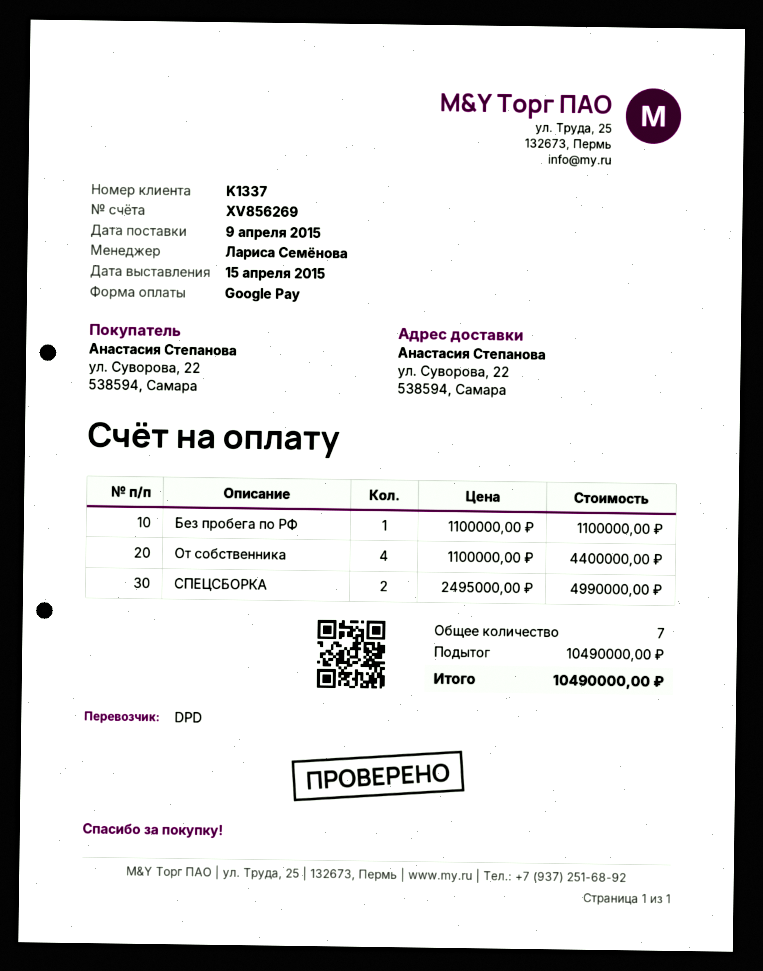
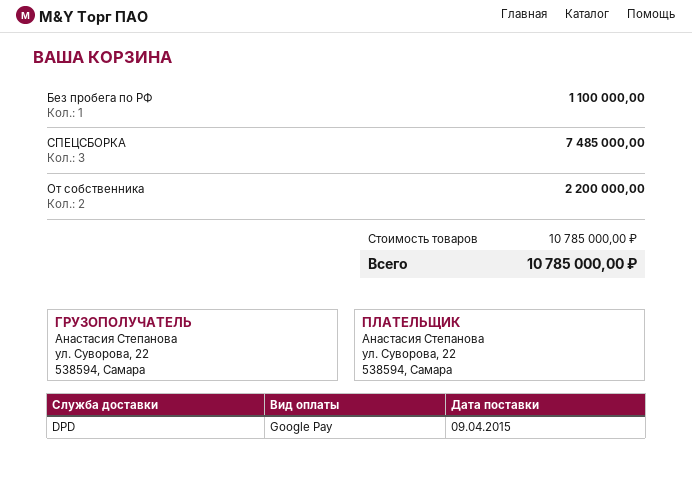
От собственника: 4 for 4400000.00 -> 2 for 2200000.00
СПЕЦСБОРКА: 2 for 4990000.00 -> 3 for 7485000.00
subtotal: 10490000.00 -> 10785000.00
total: 10490000.00 -> 10785000.00

